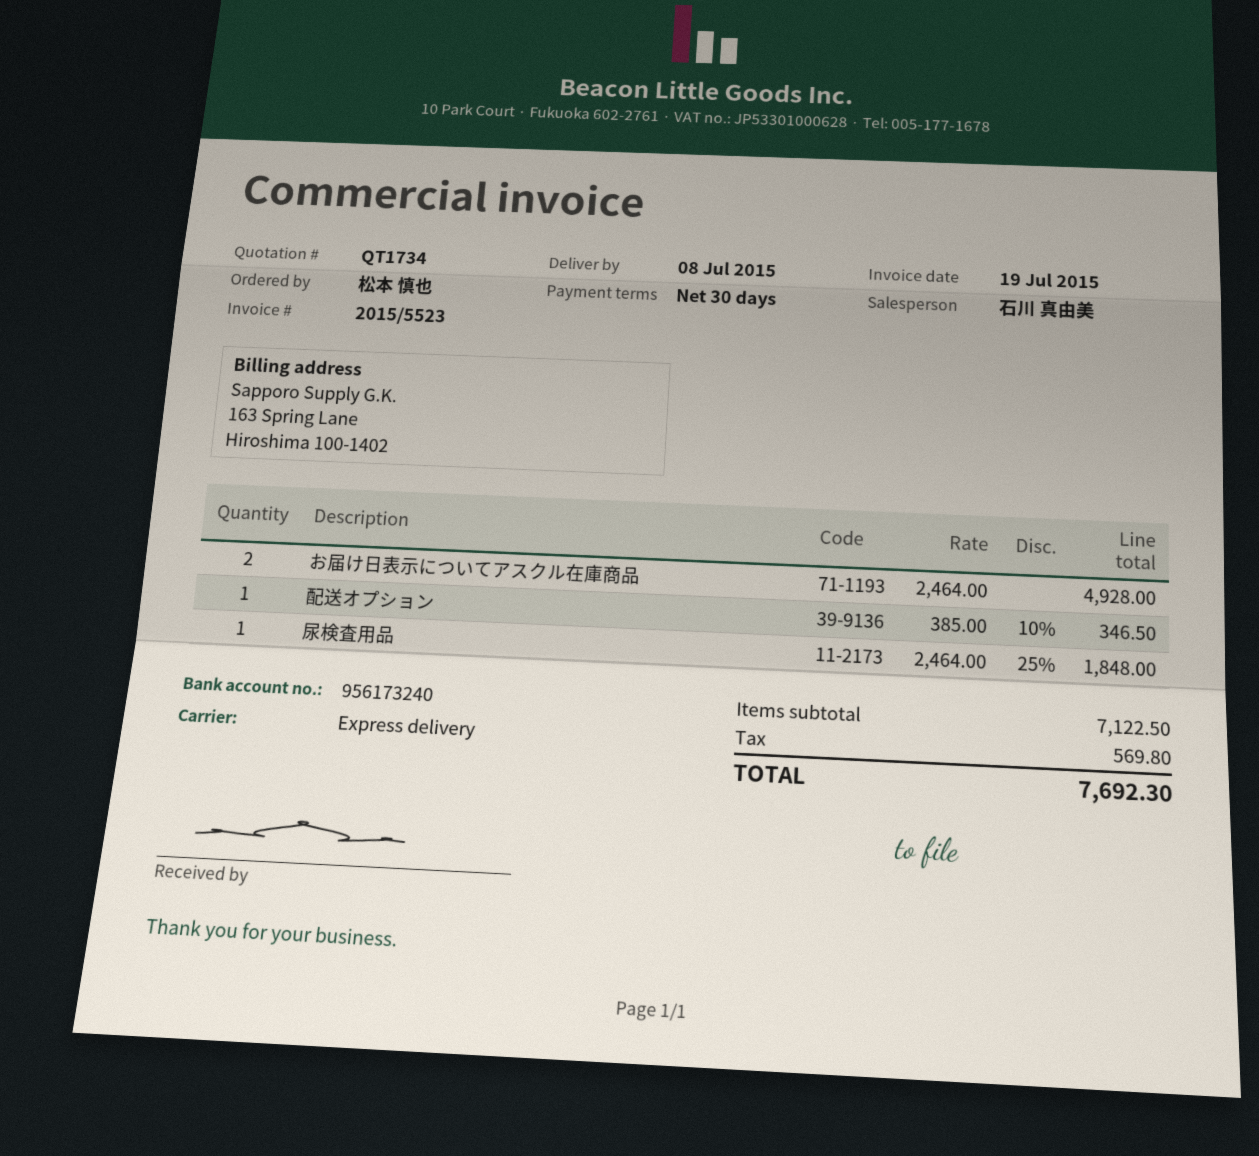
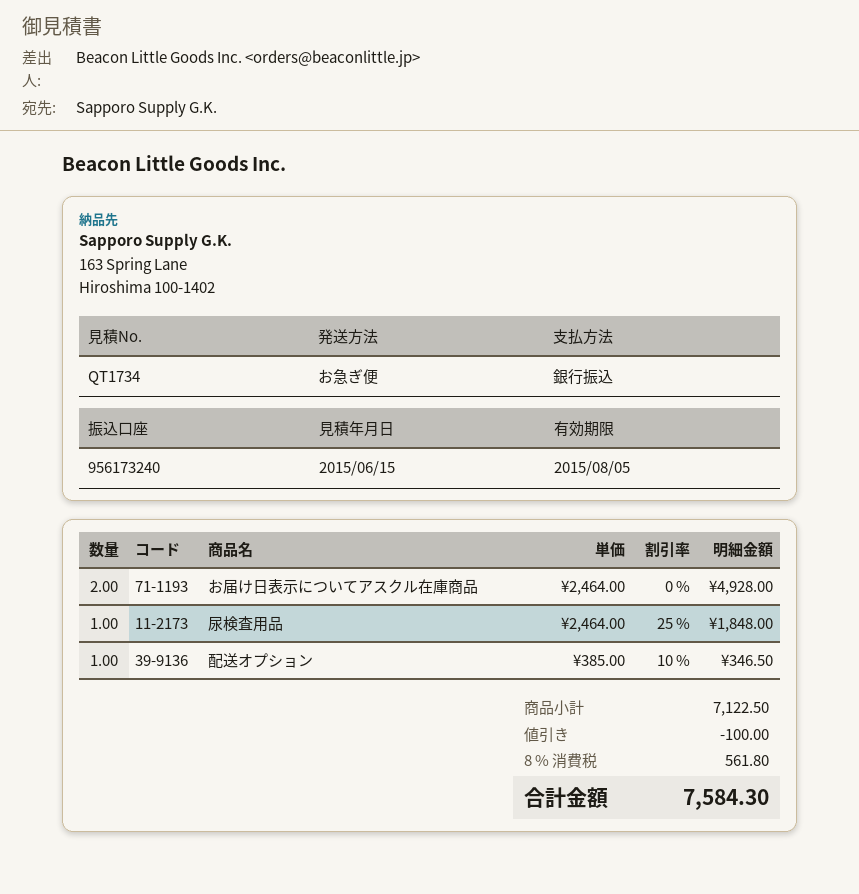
discount: none -> 100.00
tax: 569.80 -> 561.80
total: 7692.30 -> 7584.30

